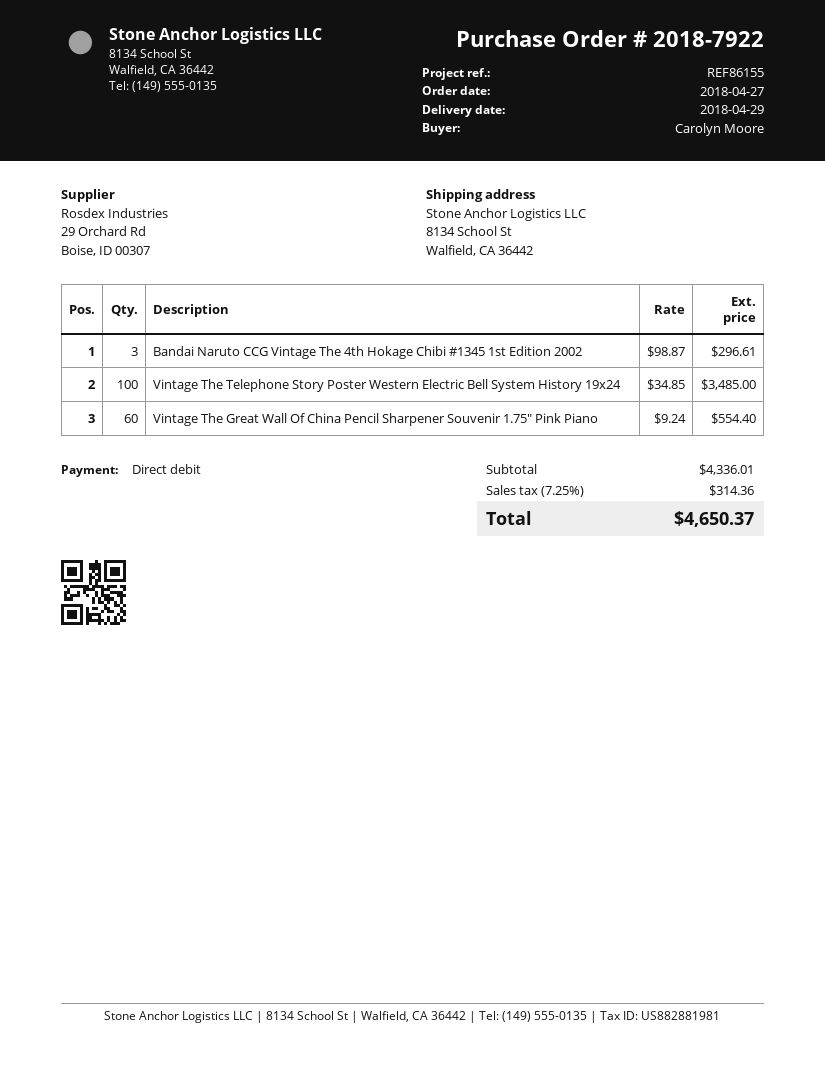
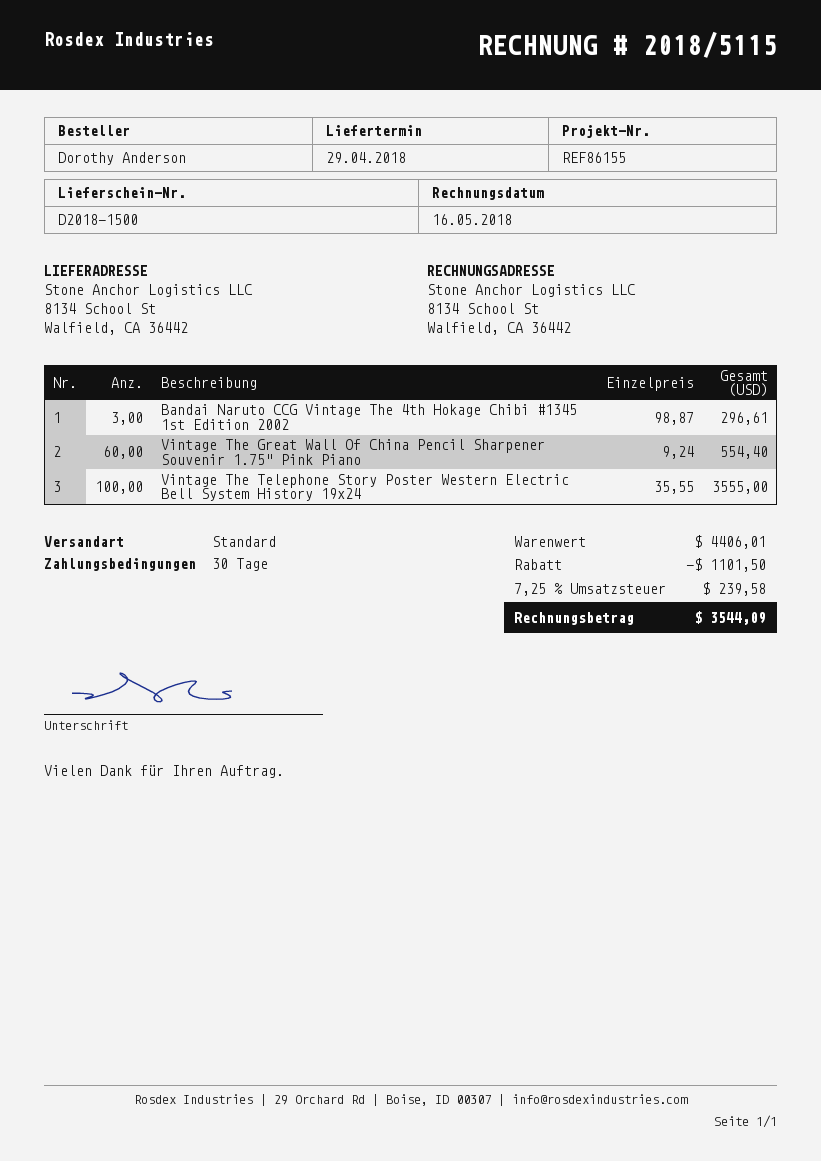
ordered by: Carolyn Moore -> Dorothy Anderson
Vintage The Telephone Story Poster Western Electric Bell System History 19x24: 100 x 34.85 = 3485.00 -> 100 x 35.55 = 3555.00
subtotal: 4336.01 -> 4406.01
discount: none -> 1101.50
tax: 7.25% = 314.36 -> 7.25% = 239.58
total: 4650.37 -> 3544.09

